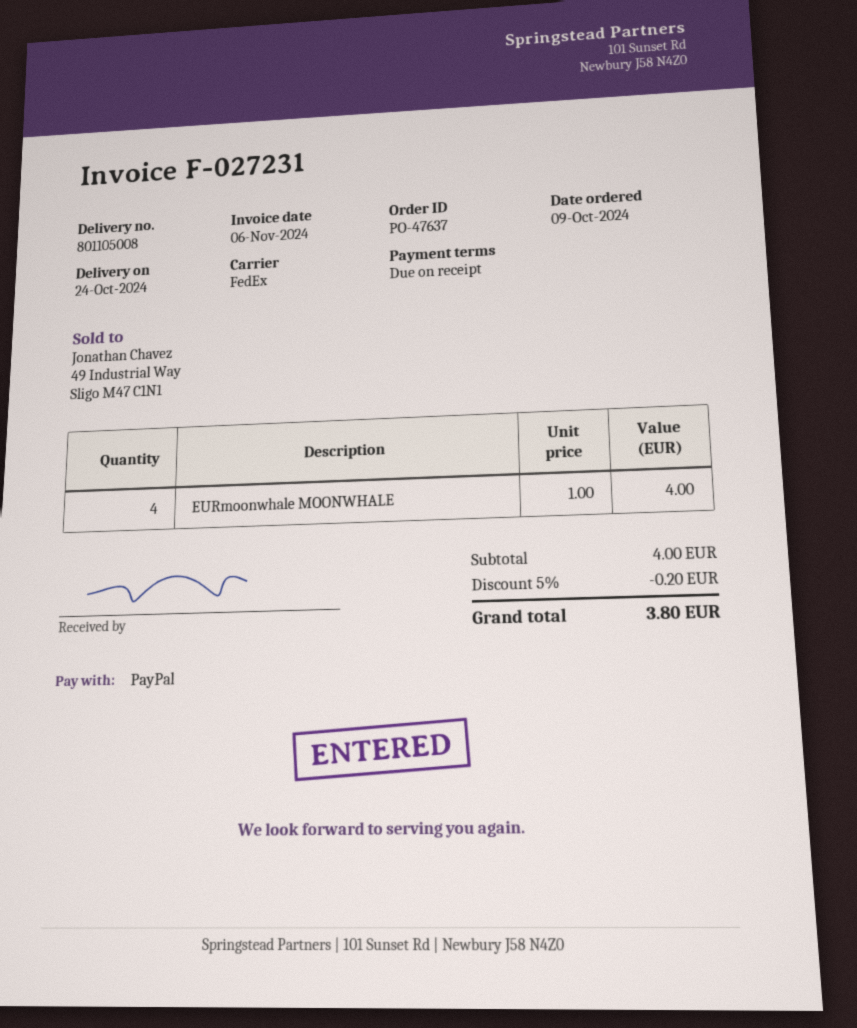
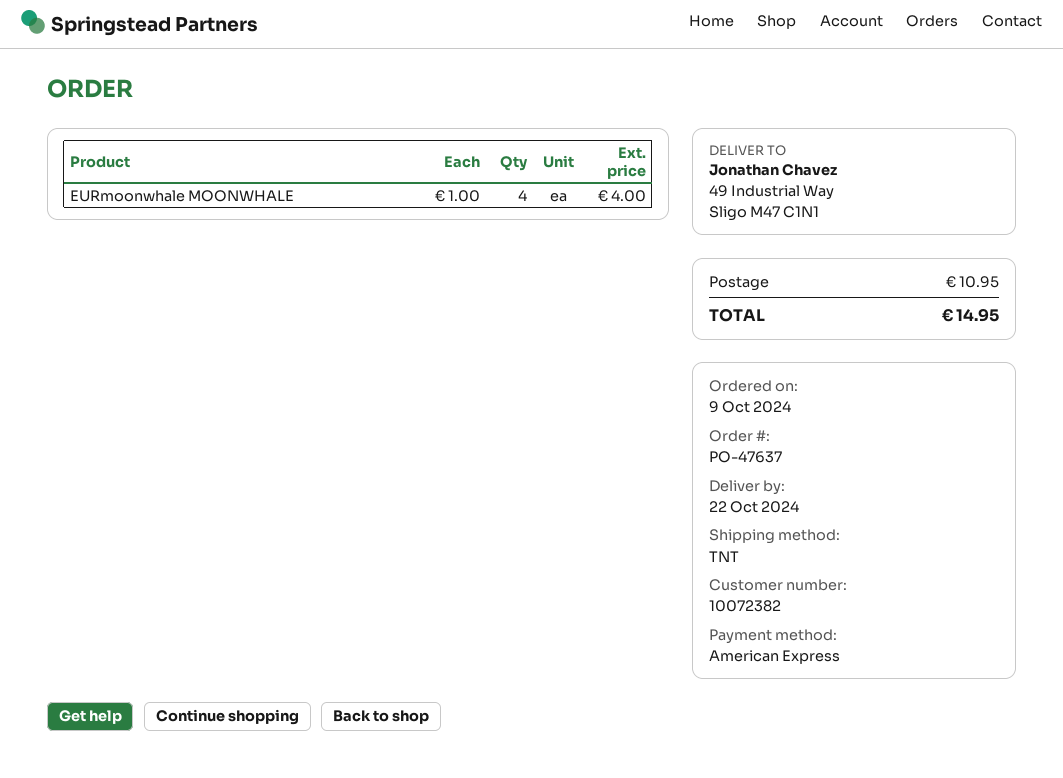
delivery date: 2024-10-24 -> 2024-10-22
payment method: PayPal -> American Express
shipping method: FedEx -> TNT
discount: 5% = 0.20 -> none
shipping: none -> 10.95
total: 3.80 -> 14.95

